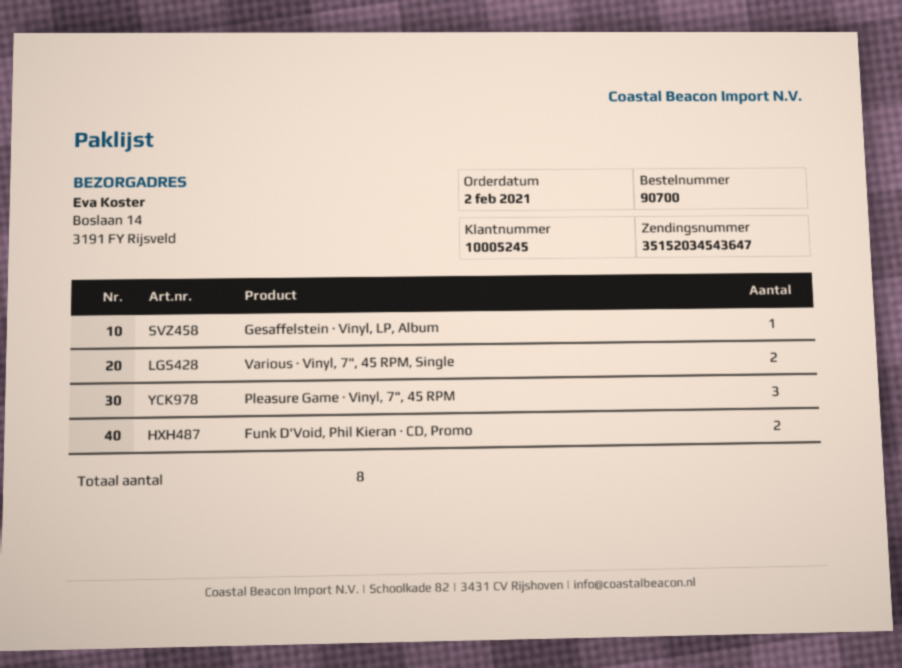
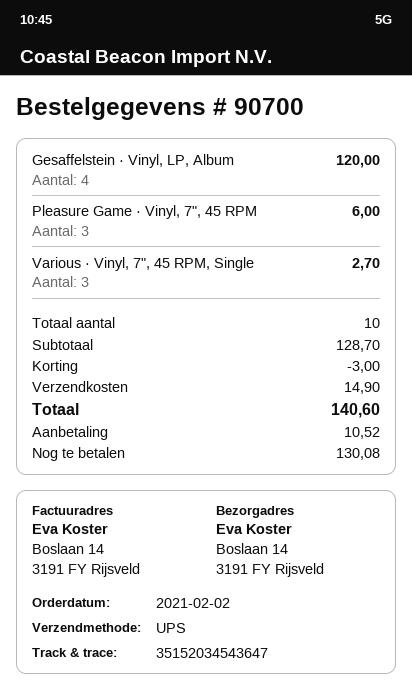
Gesaffelstein · Vinyl, LP, Album: 1 -> 4
Various · Vinyl, 7", 45 RPM, Single: 2 -> 3
Funk D'Void, Phil Kieran · CD, Promo: 2 -> none
total quantity: 8 -> 10

